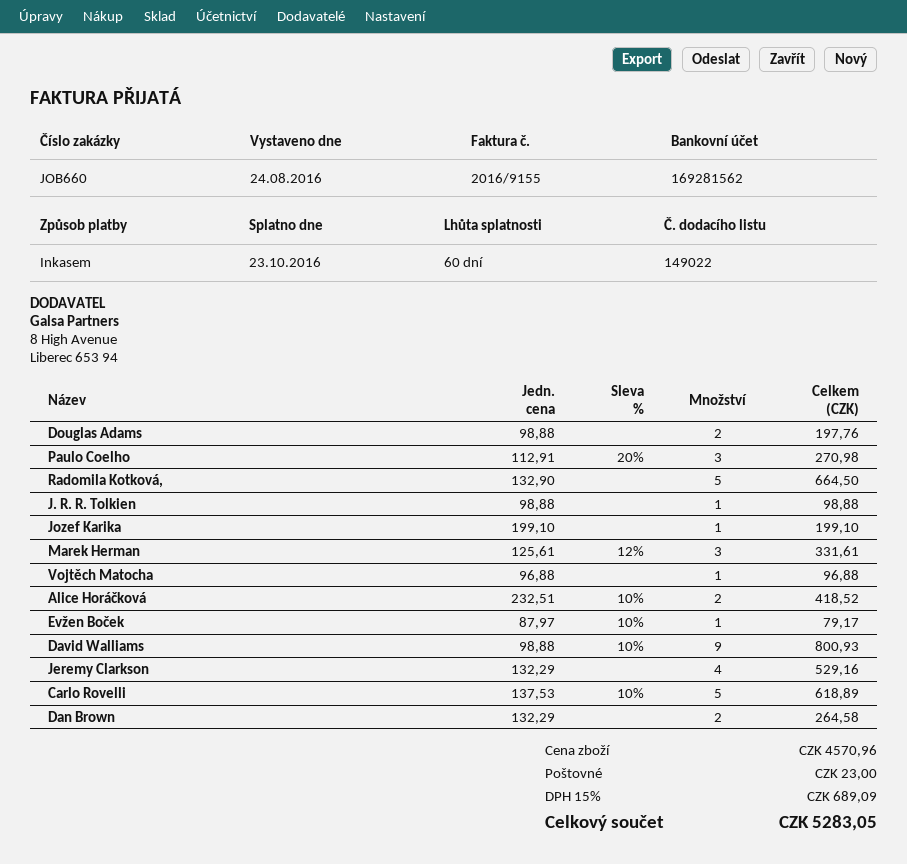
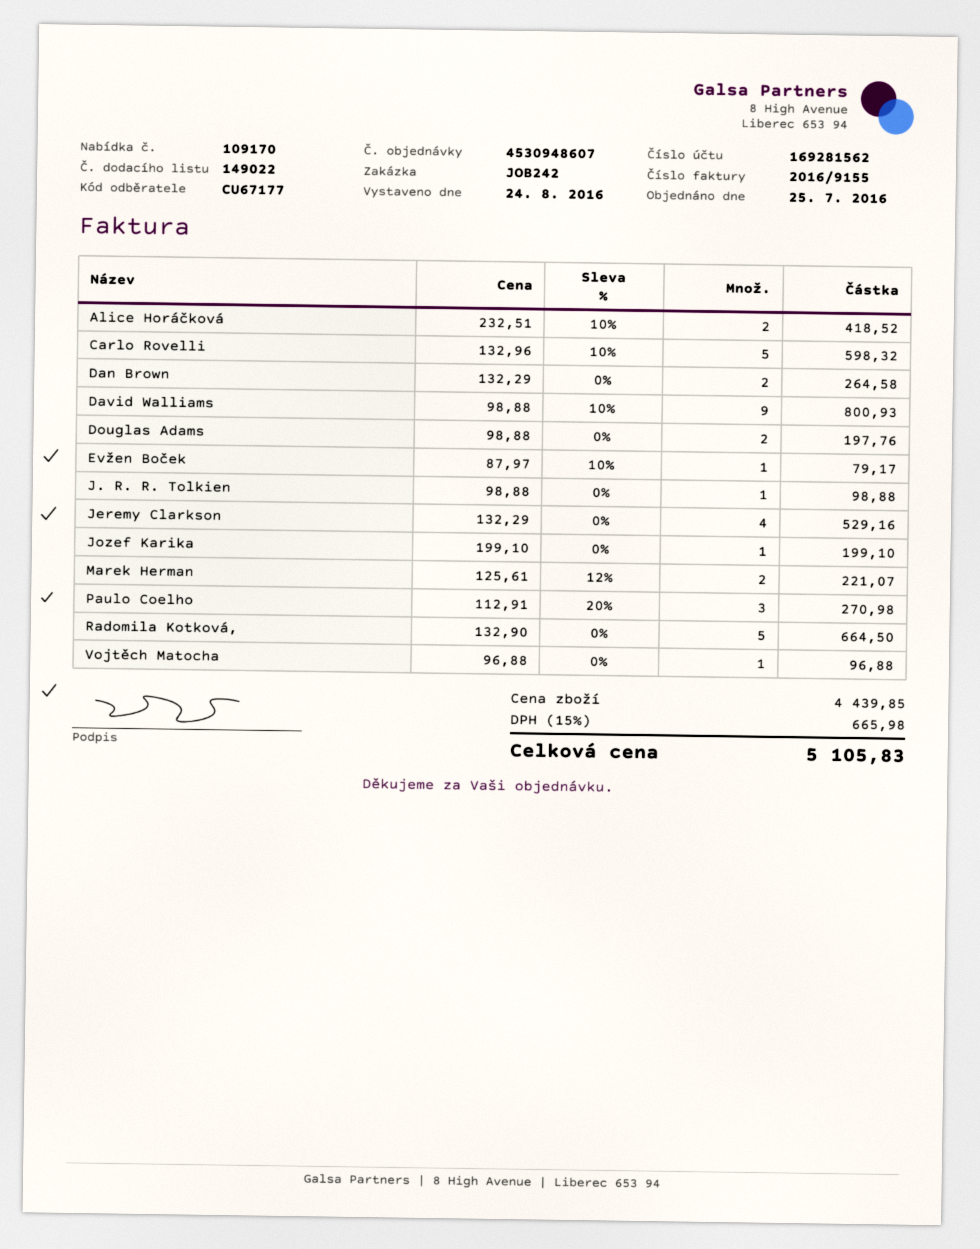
reference: JOB660 -> JOB242
Marek Herman: 3 x 125.61 - 12% = 331.61 -> 2 x 125.61 - 12% = 221.07
Carlo Rovelli: 5 x 137.53 - 10% = 618.89 -> 5 x 132.96 - 10% = 598.32
subtotal: 4570.96 -> 4439.85
shipping: 23.00 -> none
tax: 15% = 689.09 -> 15% = 665.98
total: 5283.05 -> 5105.83

